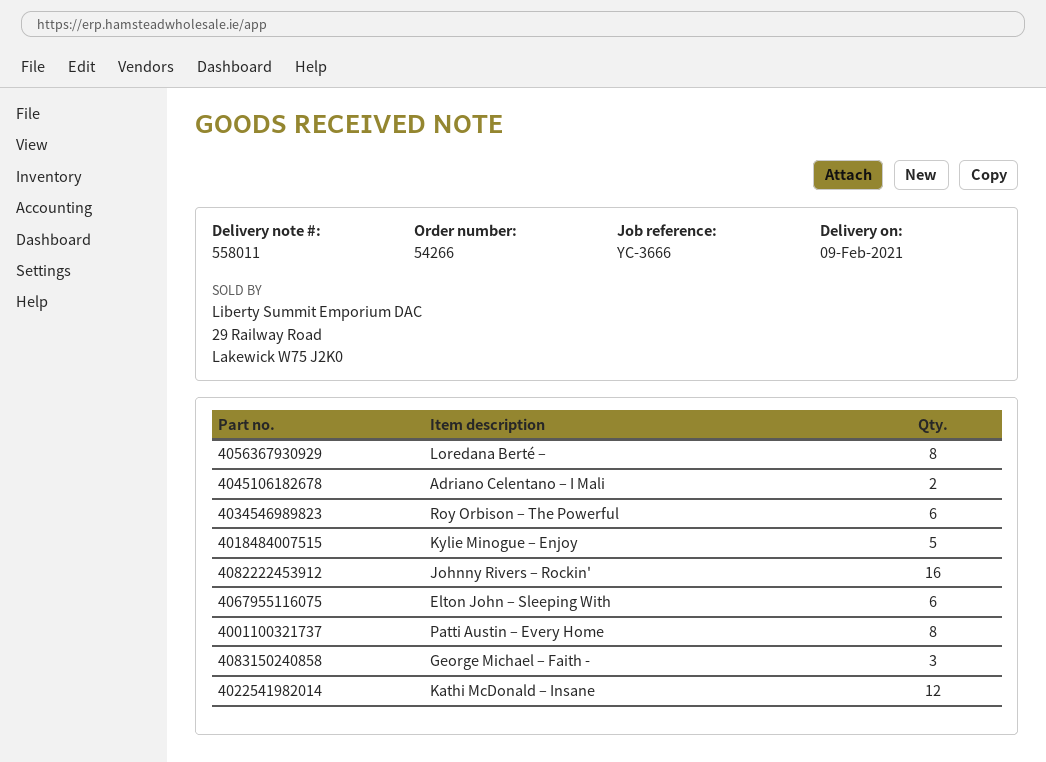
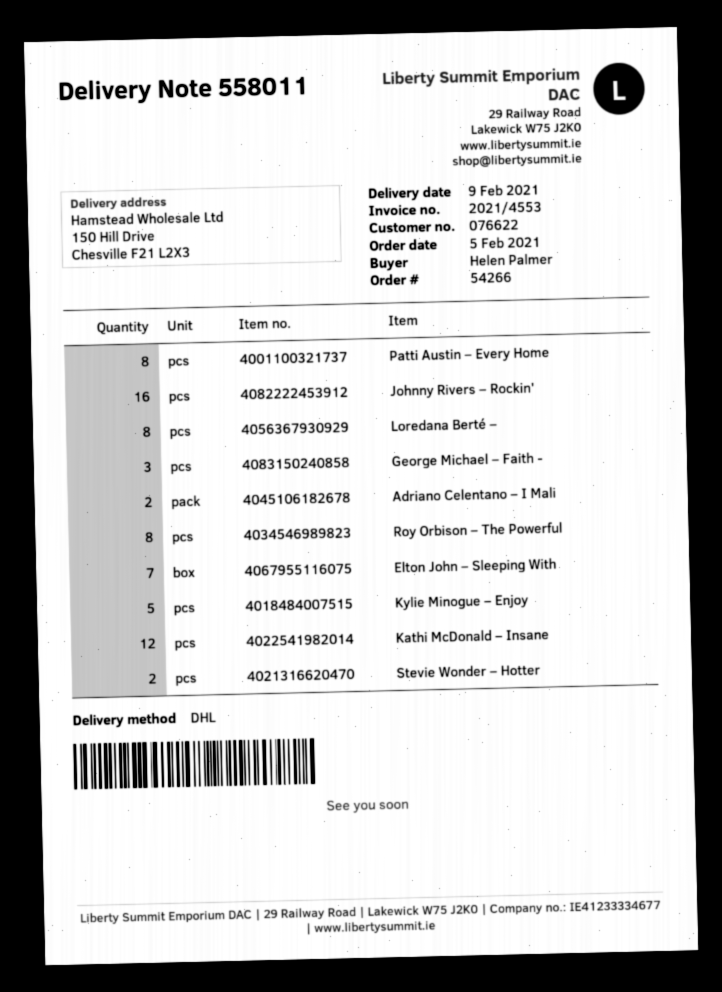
Roy Orbison – The Powerful: 6 -> 8
Elton John – Sleeping With: 6 -> 7
Stevie Wonder – Hotter: none -> 2

